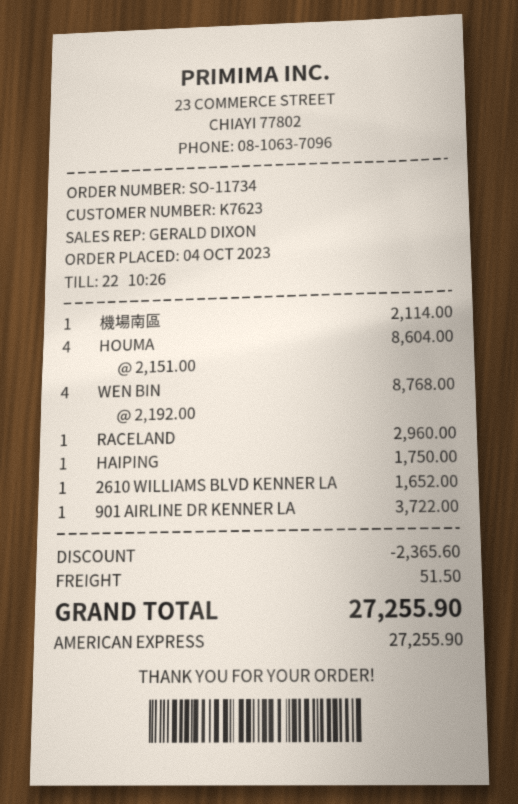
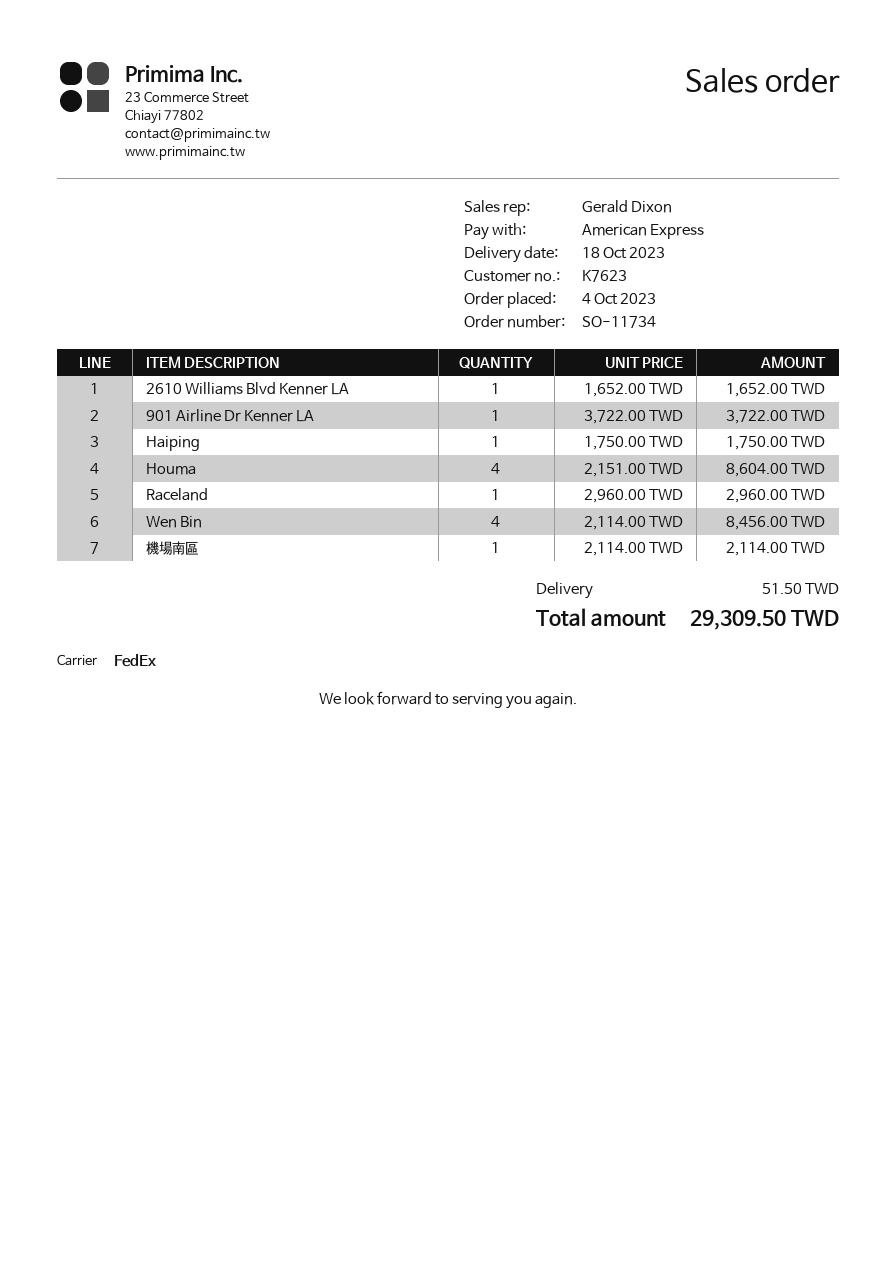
WEN BIN: 4 x 2192.00 = 8768.00 -> 4 x 2114.00 = 8456.00
discount: 2365.60 -> none
total: 27255.90 -> 29309.50

